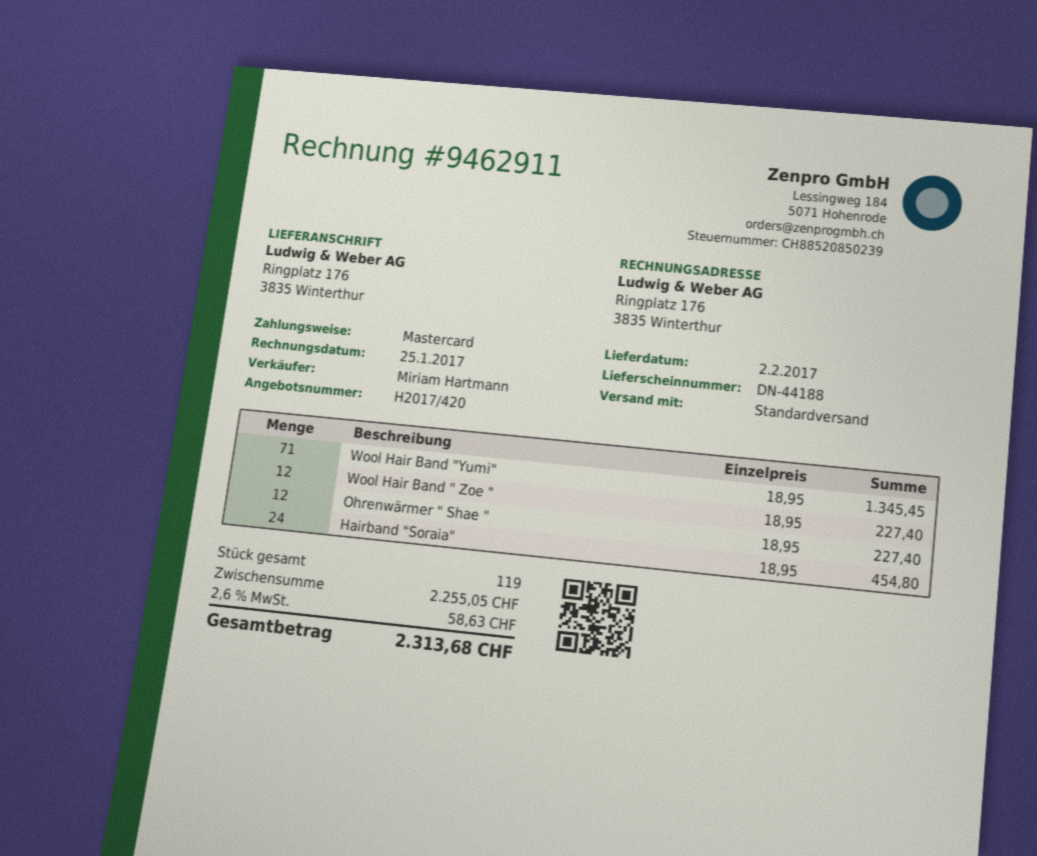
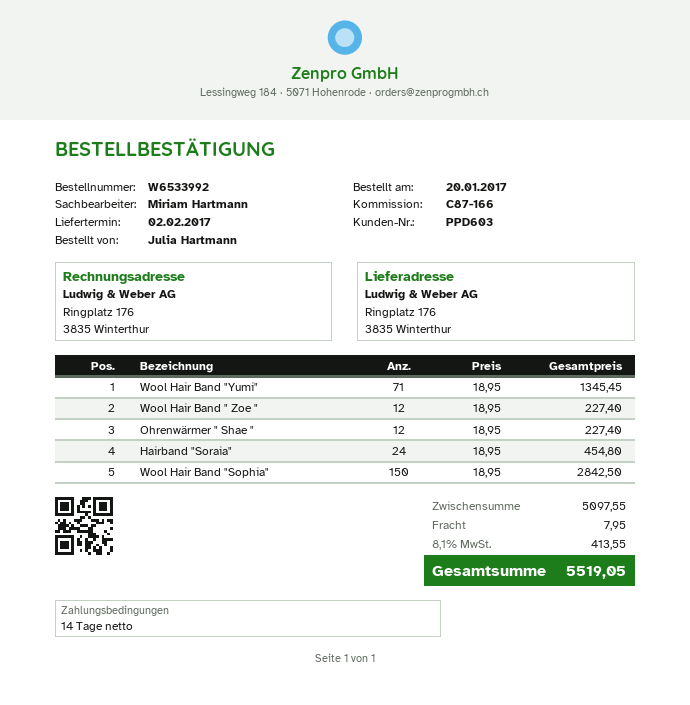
Wool Hair Band "Sophia": none -> 150 x 18.95 = 2842.50
subtotal: 2255.05 -> 5097.55
shipping: none -> 7.95
tax: 2.6% = 58.63 -> 8.1% = 413.55
total: 2313.68 -> 5519.05

